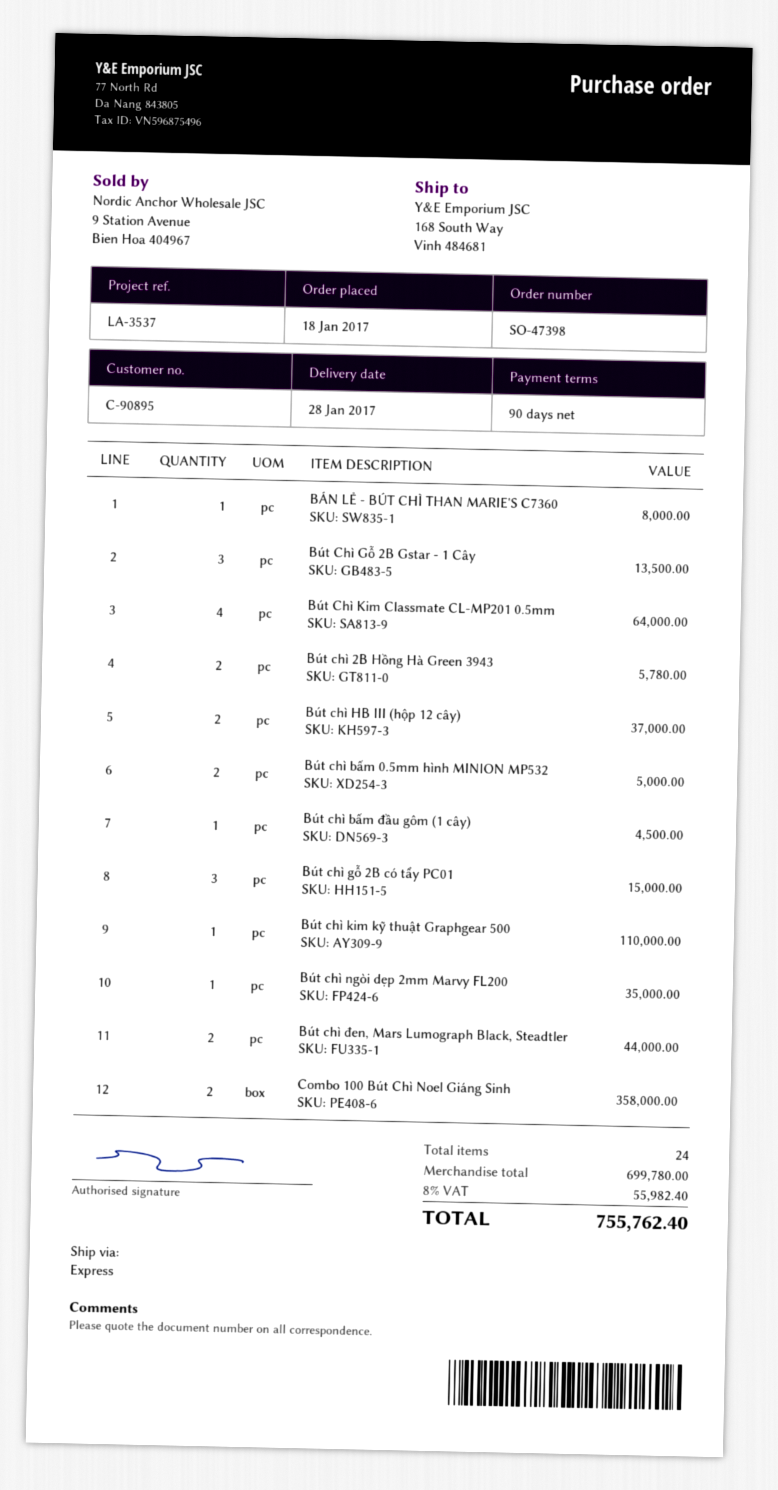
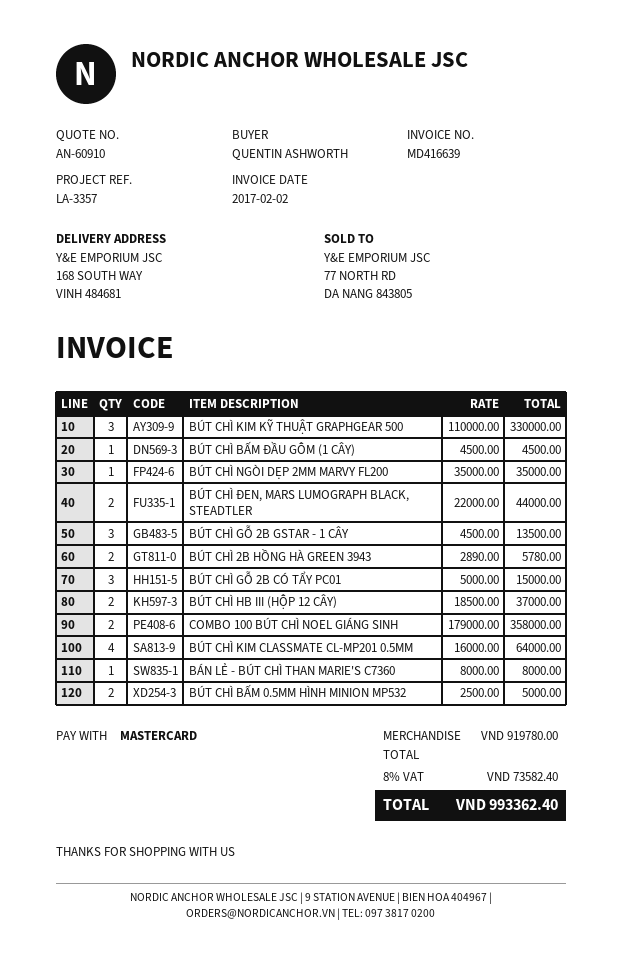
reference: LA-3537 -> LA-3357
Bút chì kim kỹ thuật Graphgear 500: 1 for 110000.00 -> 3 for 330000.00
subtotal: 699780.00 -> 919780.00
tax: 8% = 55982.40 -> 8% = 73582.40
total: 755762.40 -> 993362.40

